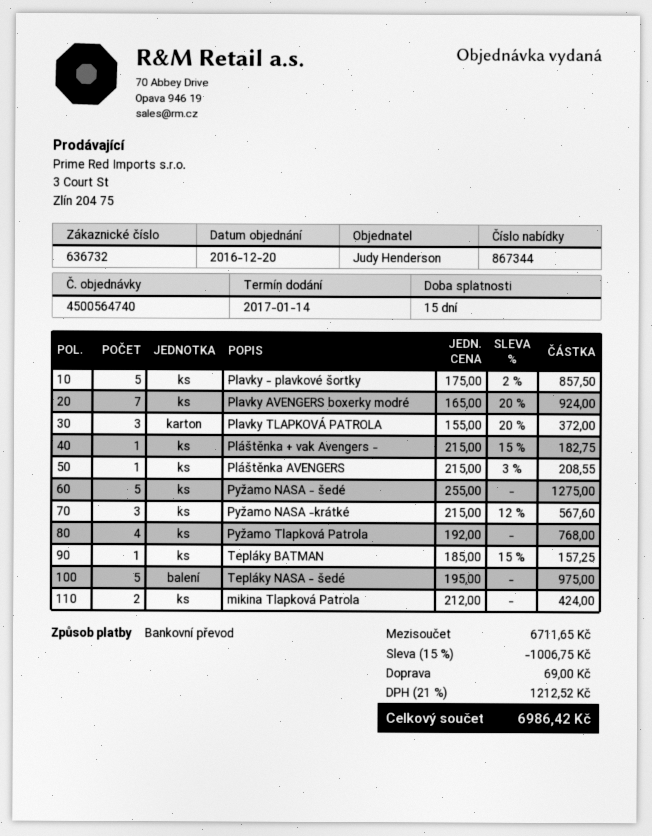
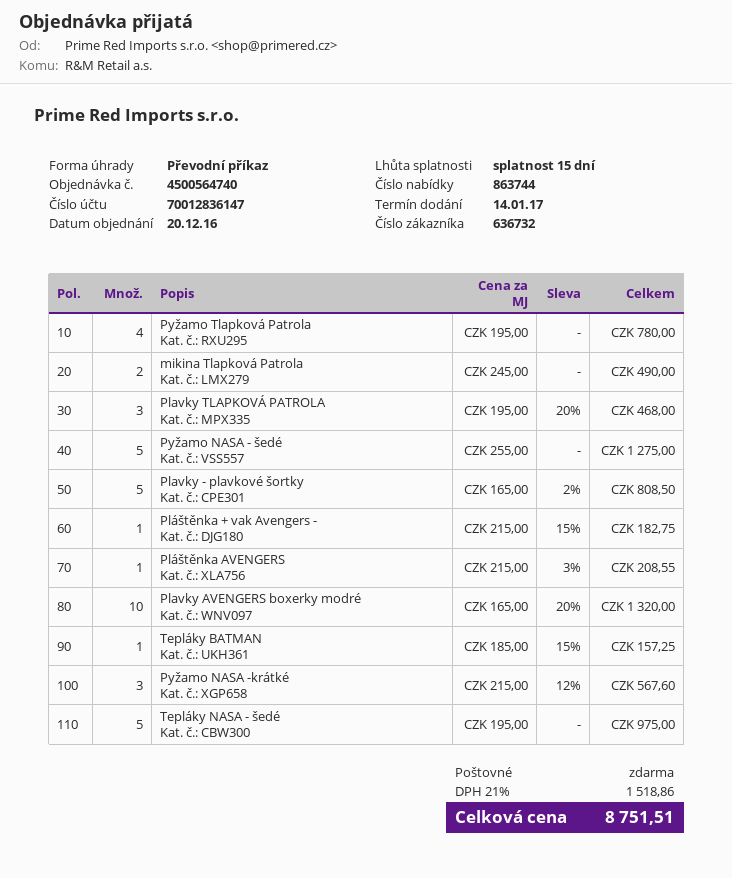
quote number: 867344 -> 863744
Plavky - plavkové šortky: 5 x 175.00 - 2% = 857.50 -> 5 x 165.00 - 2% = 808.50
Plavky AVENGERS boxerky modré: 7 x 165.00 - 20% = 924.00 -> 10 x 165.00 - 20% = 1320.00
Plavky TLAPKOVÁ PATROLA: 3 x 155.00 - 20% = 372.00 -> 3 x 195.00 - 20% = 468.00
Pyžamo Tlapková Patrola: 4 x 192.00 = 768.00 -> 4 x 195.00 = 780.00
mikina Tlapková Patrola: 2 x 212.00 = 424.00 -> 2 x 245.00 = 490.00
discount: 15% = 1006.75 -> none
shipping: 69.00 -> 0.00
tax: 21% = 1212.52 -> 21% = 1518.86
total: 6986.42 -> 8751.51

